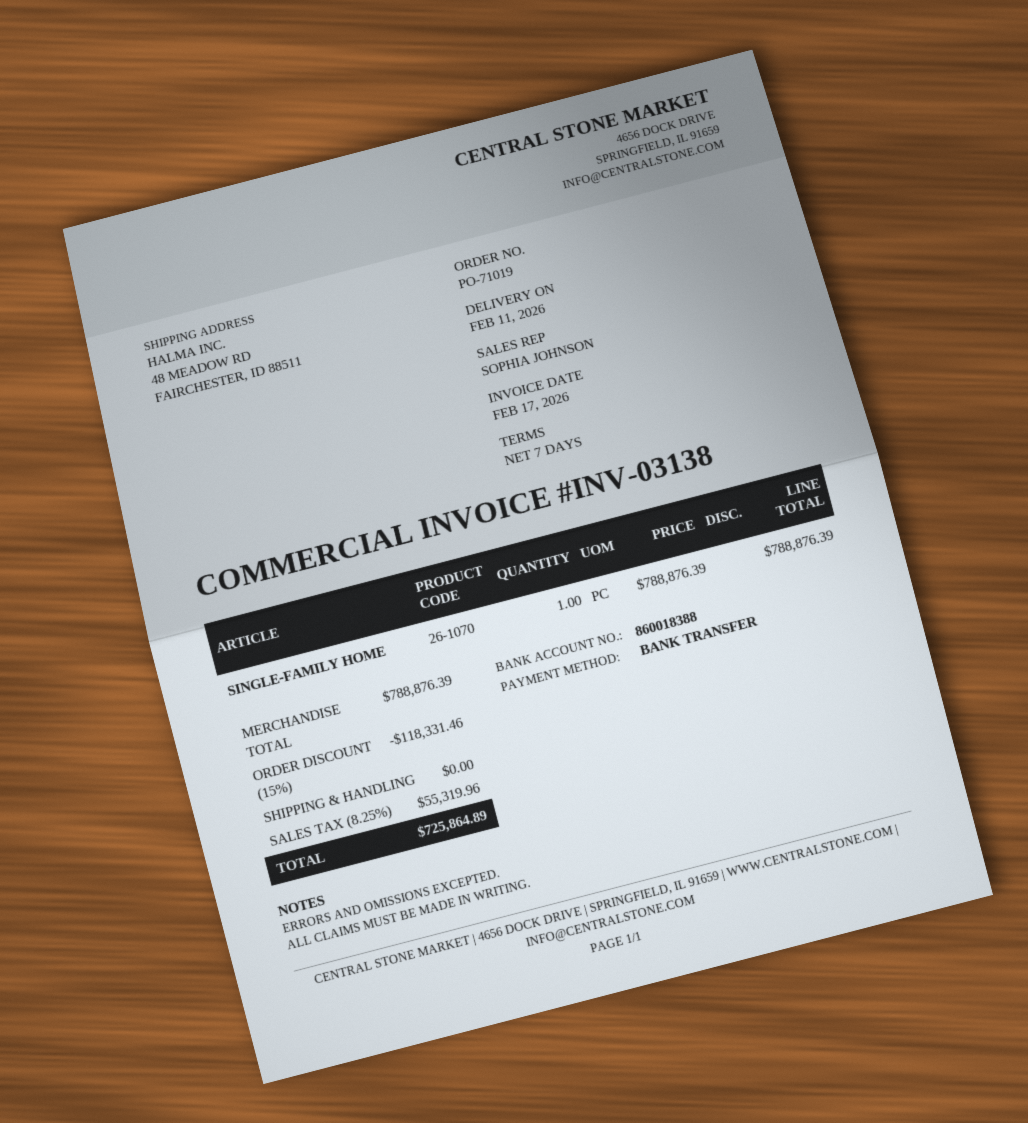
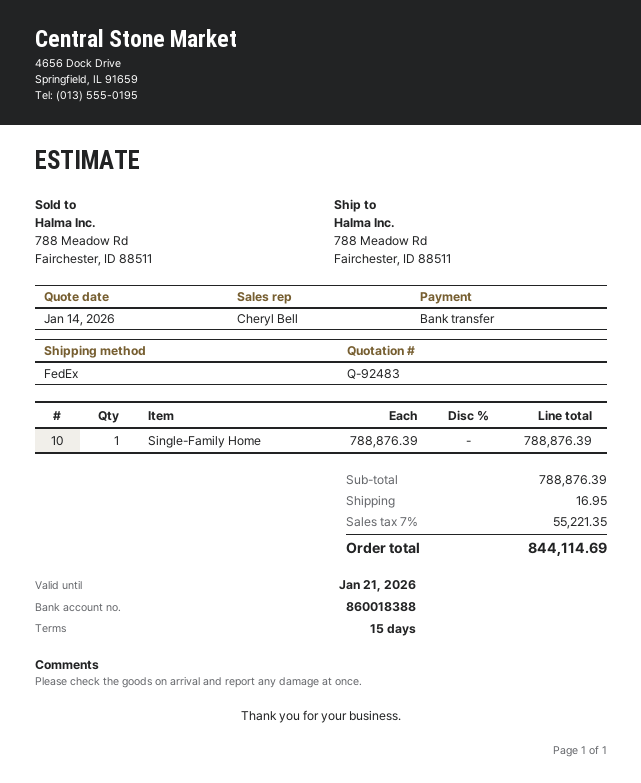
payment terms: 7 days -> 15 days
sales rep: SOPHIA JOHNSON -> Cheryl Bell
ship to: 48 MEADOW RD, FAIRCHESTER, ID 88511 -> 788 Meadow Rd, Fairchester, ID 88511
discount: 15% = 118331.46 -> none
shipping: 0.00 -> 16.95
tax: 8.25% = 55319.96 -> 7% = 55221.35
total: 725864.89 -> 844114.69

